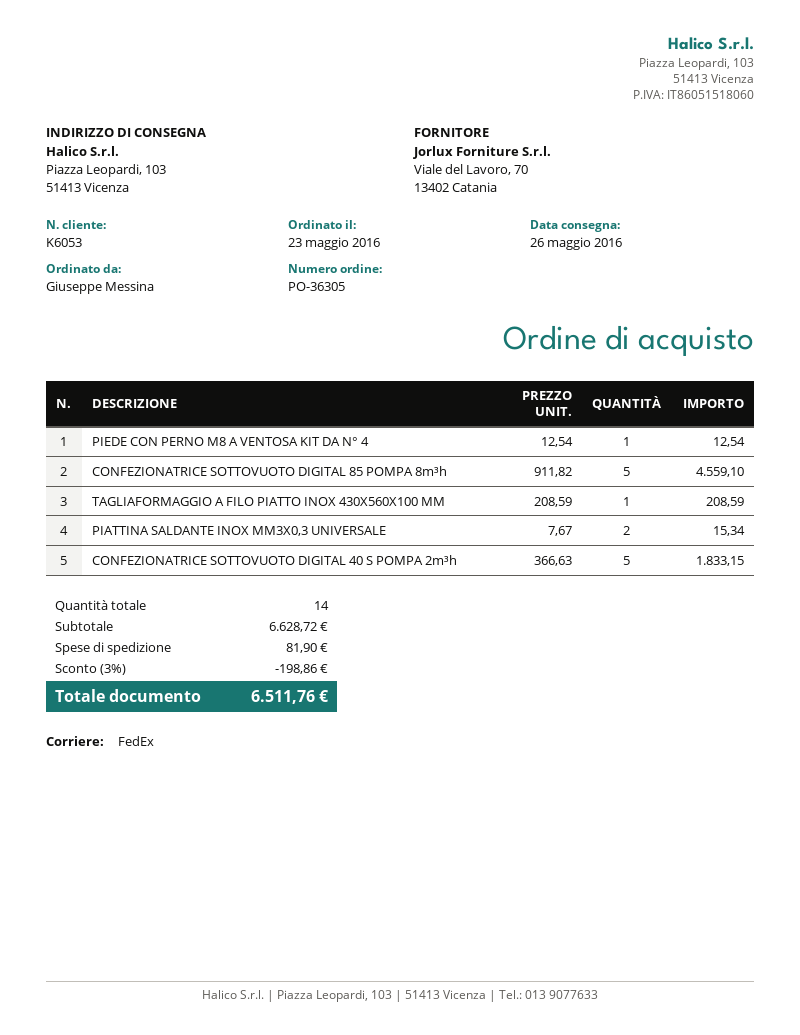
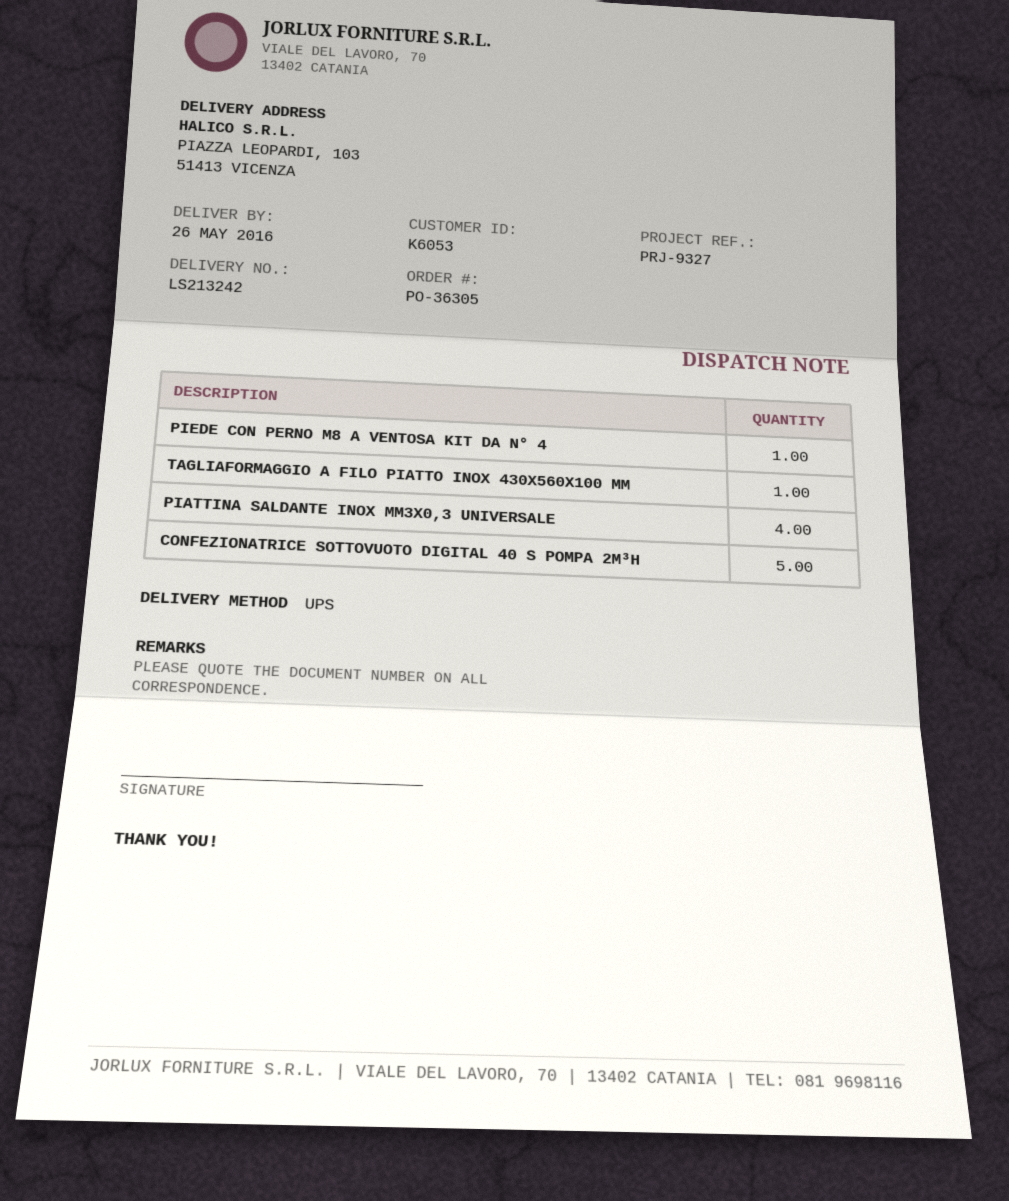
shipping method: FedEx -> UPS
CONFEZIONATRICE SOTTOVUOTO DIGITAL 85 POMPA 8m³h: 5 -> none
PIATTINA SALDANTE INOX MM3X0,3 UNIVERSALE: 2 -> 4

